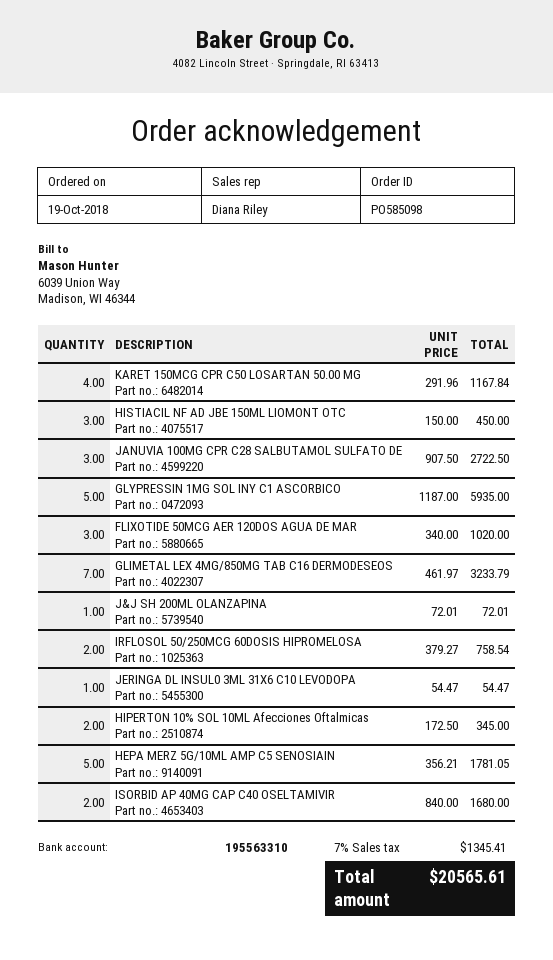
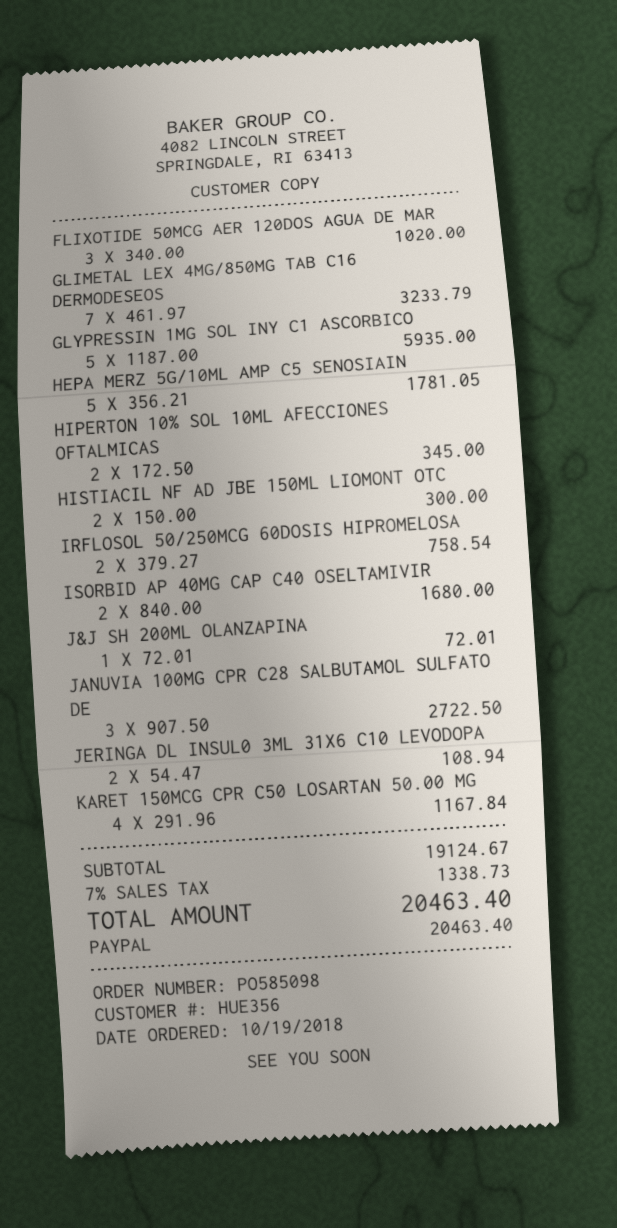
HISTIACIL NF AD JBE 150ML LIOMONT OTC: 3 x 150.00 = 450.00 -> 2 x 150.00 = 300.00
JERINGA DL INSUL0 3ML 31X6 C10 LEVODOPA: 1 x 54.47 = 54.47 -> 2 x 54.47 = 108.94
tax: 7% = 1345.41 -> 7% = 1338.73
total: 20565.61 -> 20463.40

